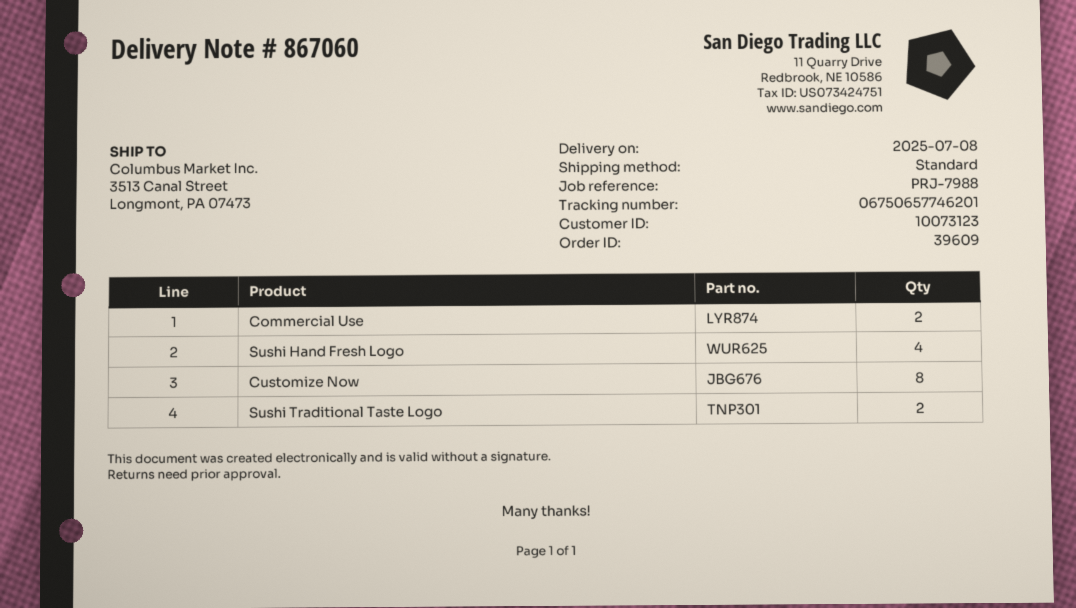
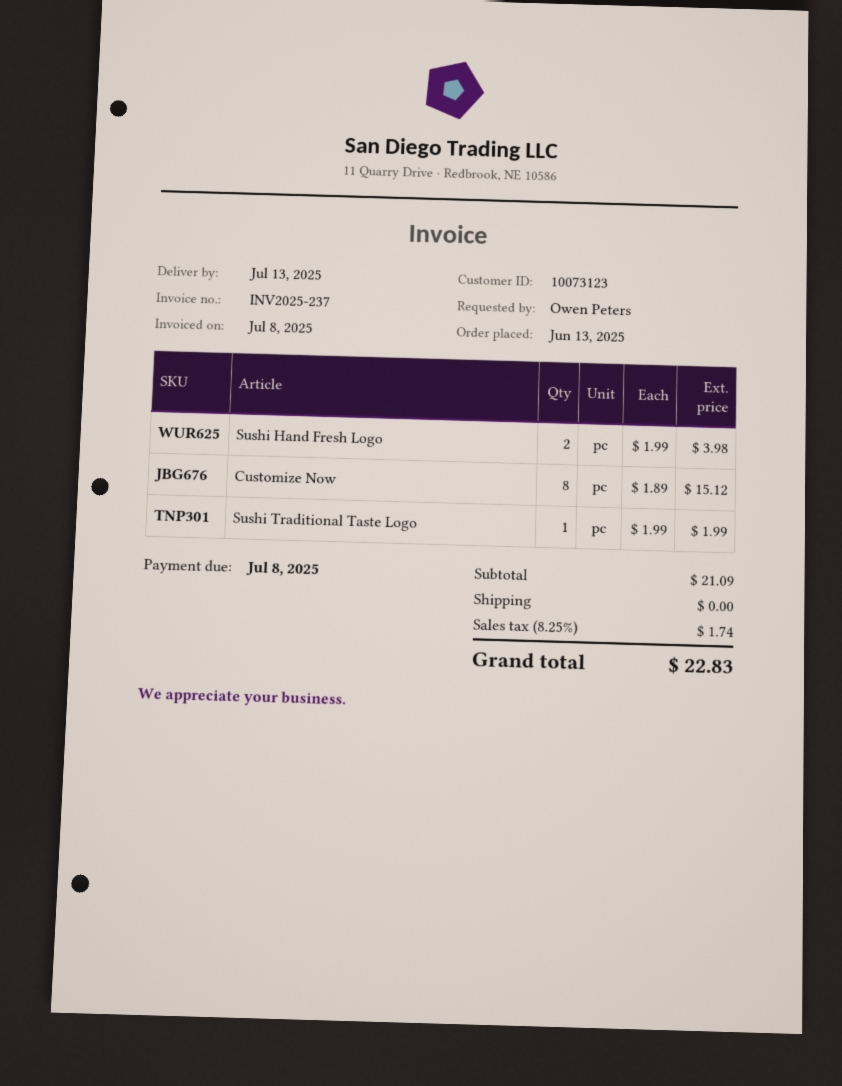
delivery date: 2025-07-08 -> 2025-07-13
Commercial Use: 2 -> none
Sushi Hand Fresh Logo: 4 -> 2
Sushi Traditional Taste Logo: 2 -> 1

